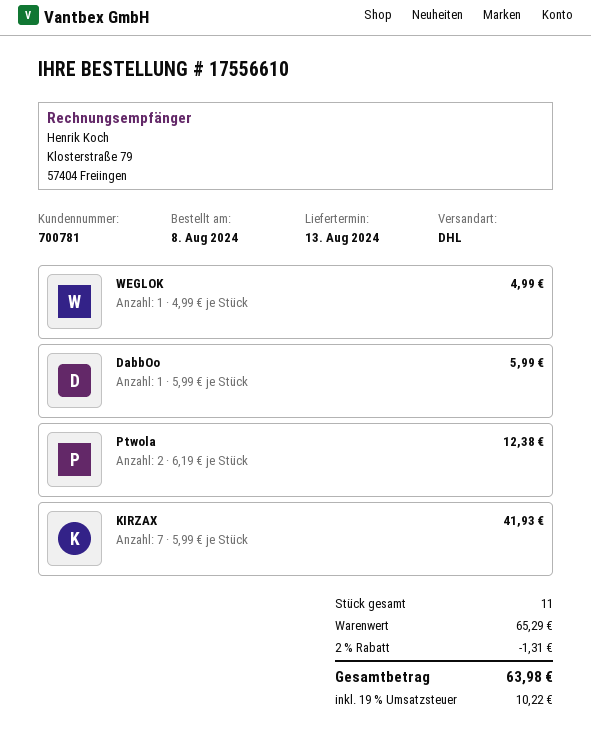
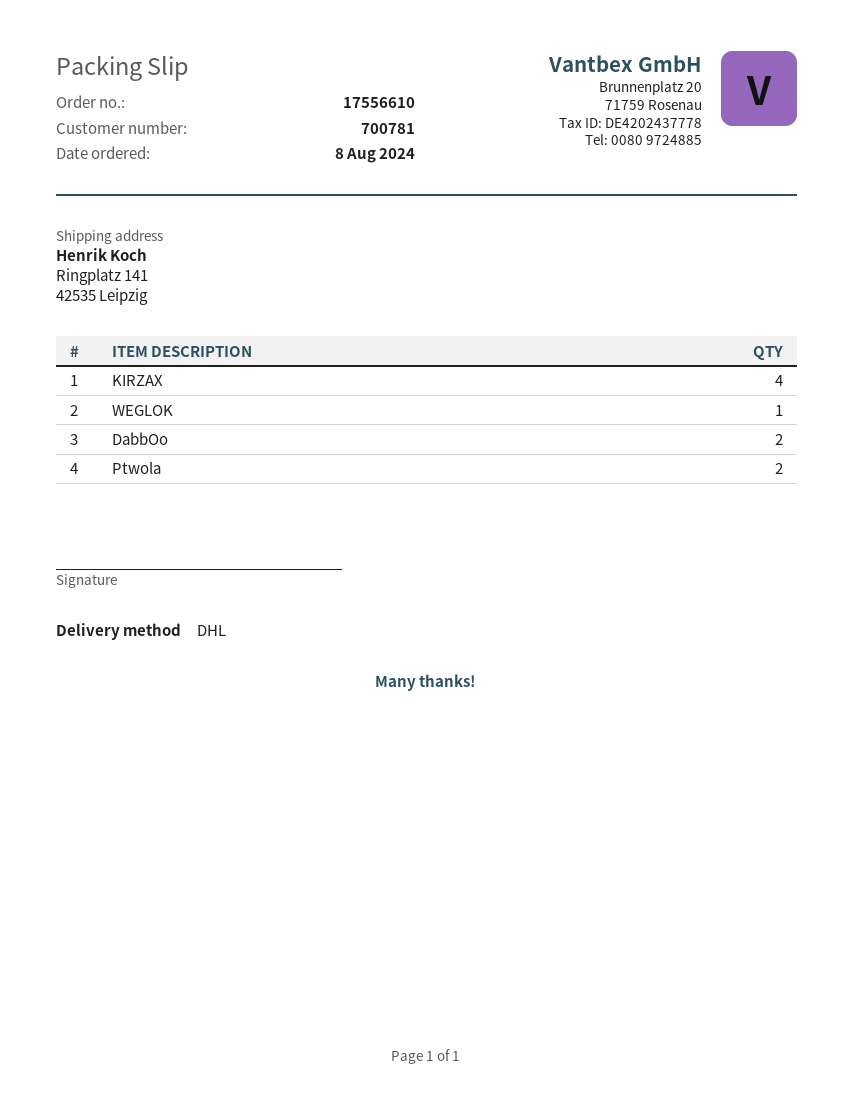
DabbOo: 1 -> 2
KIRZAX: 7 -> 4

